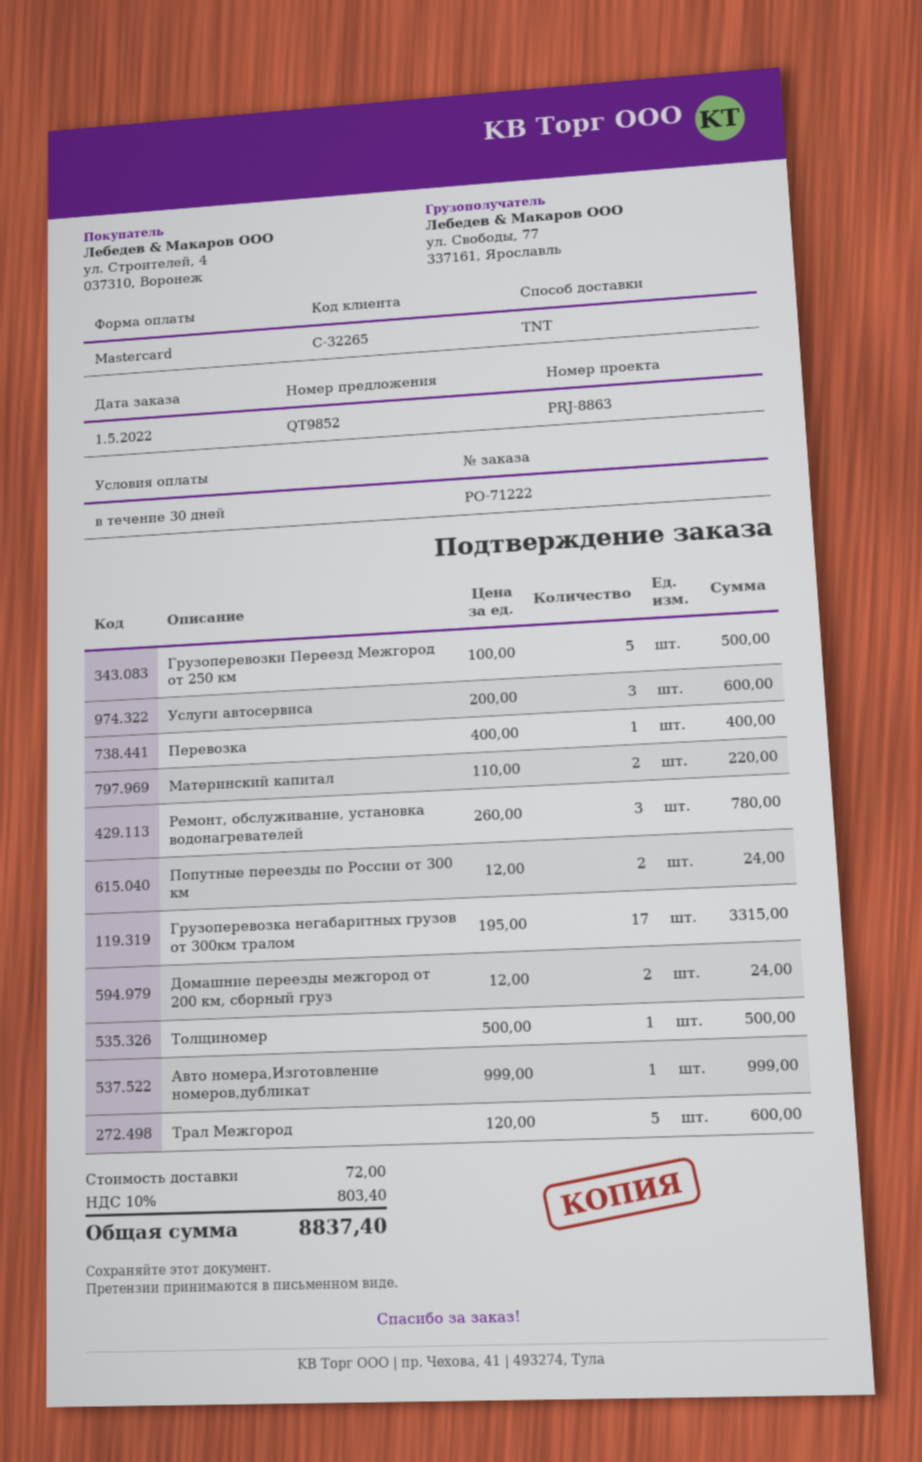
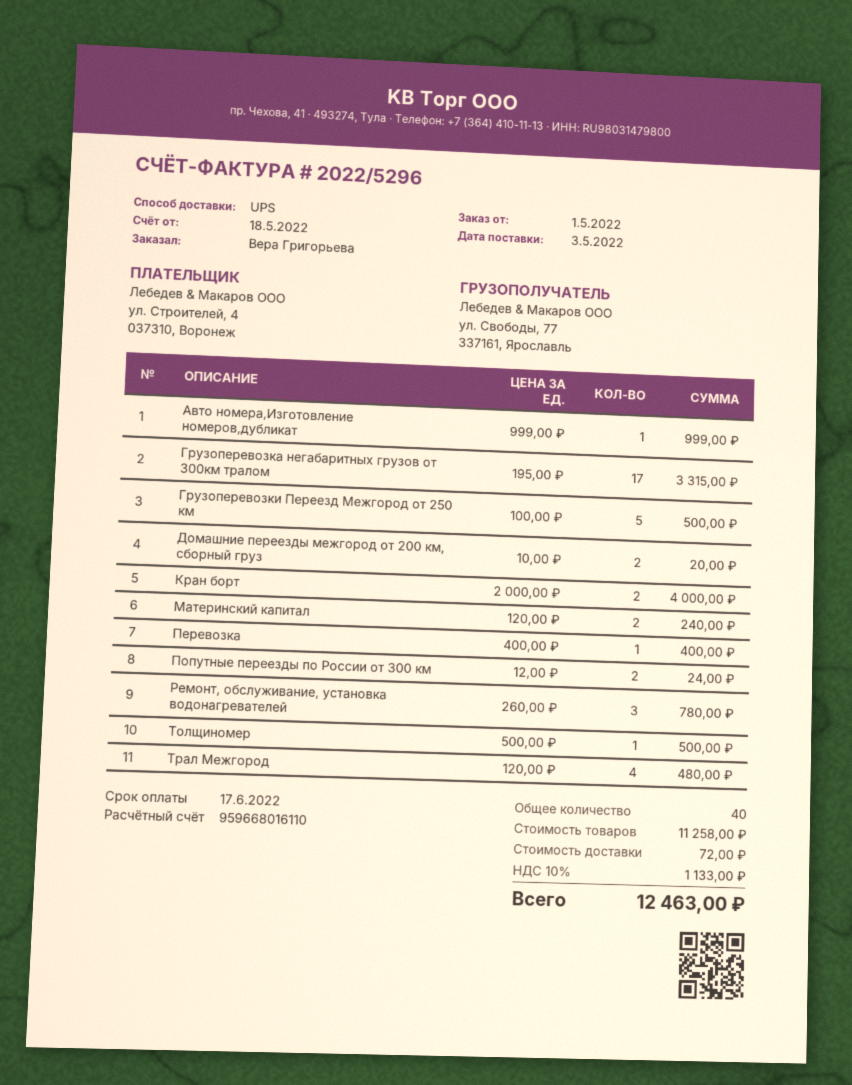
shipping method: TNT -> UPS
Услуги автосервиса: 3 x 200.00 = 600.00 -> none
Материнский капитал: 2 x 110.00 = 220.00 -> 2 x 120.00 = 240.00
Домашние переезды межгород от 200 км, сборный груз: 2 x 12.00 = 24.00 -> 2 x 10.00 = 20.00
Трал Межгород: 5 x 120.00 = 600.00 -> 4 x 120.00 = 480.00
Кран борт: none -> 2 x 2000.00 = 4000.00
tax: 10% = 803.40 -> 10% = 1133.00
total: 8837.40 -> 12463.00

